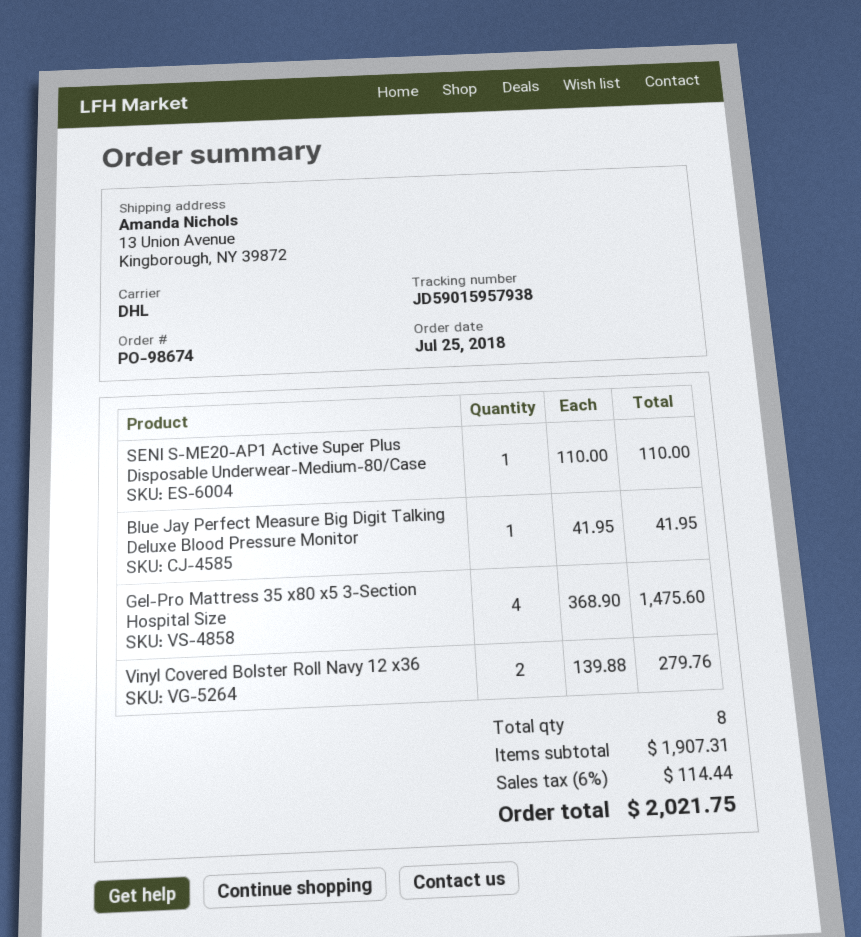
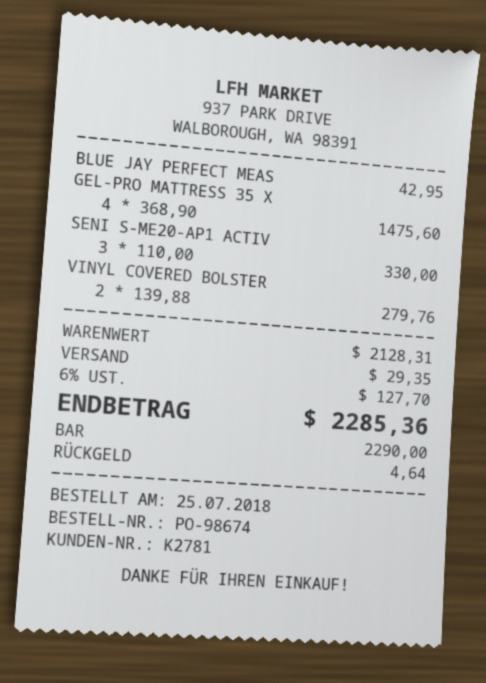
SENI S-ME20-AP1 Active Super Plus Disposable Underwear-Medium-80/Case: 1 x 110.00 = 110.00 -> 3 x 110.00 = 330.00
Blue Jay Perfect Measure Big Digit Talking Deluxe Blood Pressure Monitor: 1 x 41.95 = 41.95 -> 1 x 42.95 = 42.95
subtotal: 1907.31 -> 2128.31
shipping: none -> 29.35
tax: 6% = 114.44 -> 6% = 127.70
total: 2021.75 -> 2285.36

